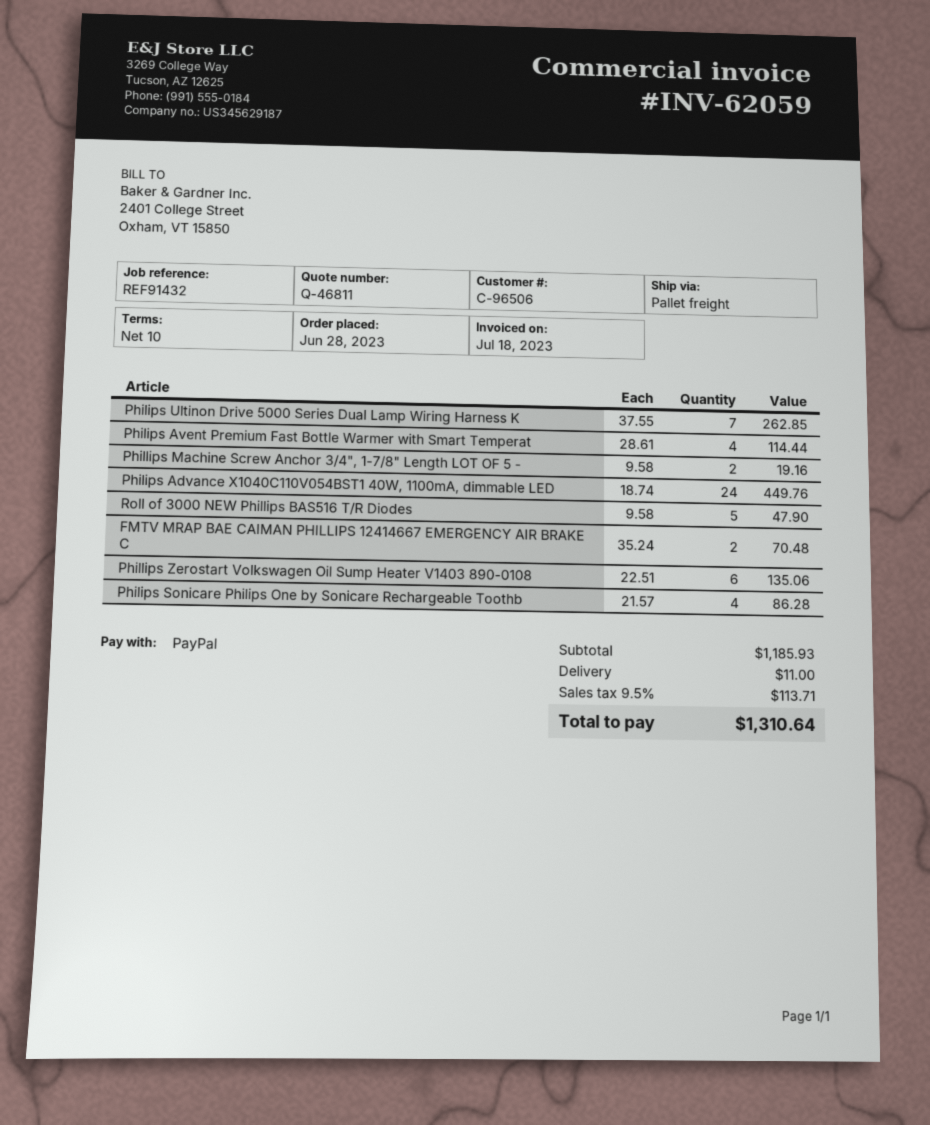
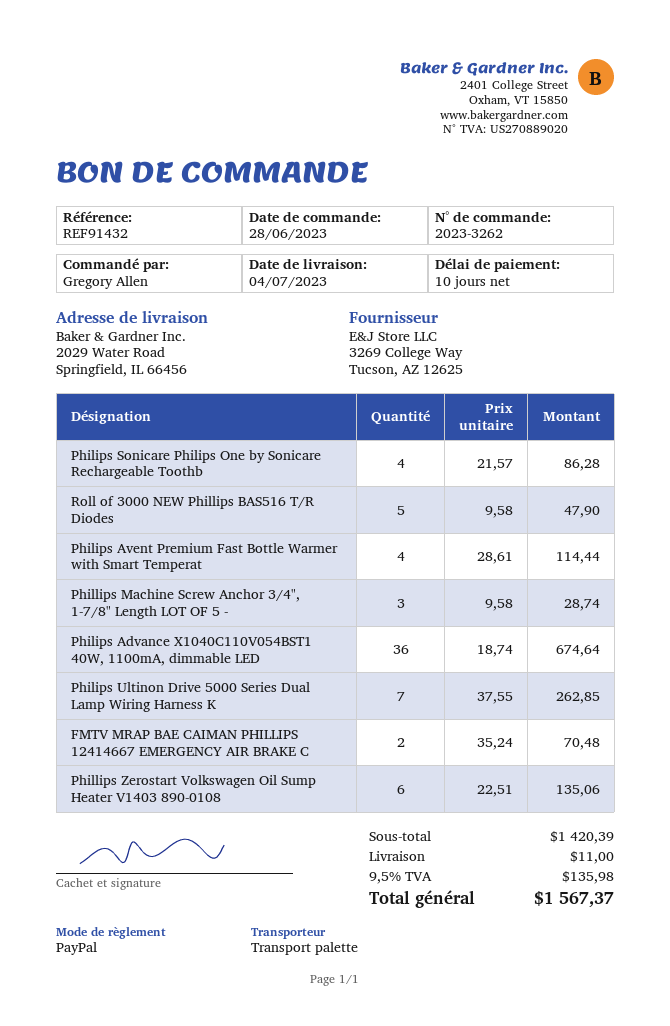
Phillips Machine Screw Anchor 3/4", 1-7/8" Length LOT OF 5 -: 2 x 9.58 = 19.16 -> 3 x 9.58 = 28.74
Philips Advance X1040C110V054BST1 40W, 1100mA, dimmable LED: 24 x 18.74 = 449.76 -> 36 x 18.74 = 674.64
subtotal: 1185.93 -> 1420.39
tax: 9.5% = 113.71 -> 9.5% = 135.98
total: 1310.64 -> 1567.37

